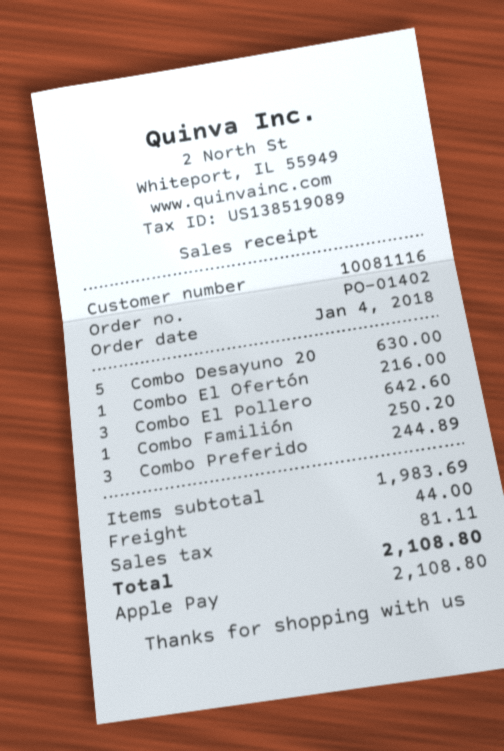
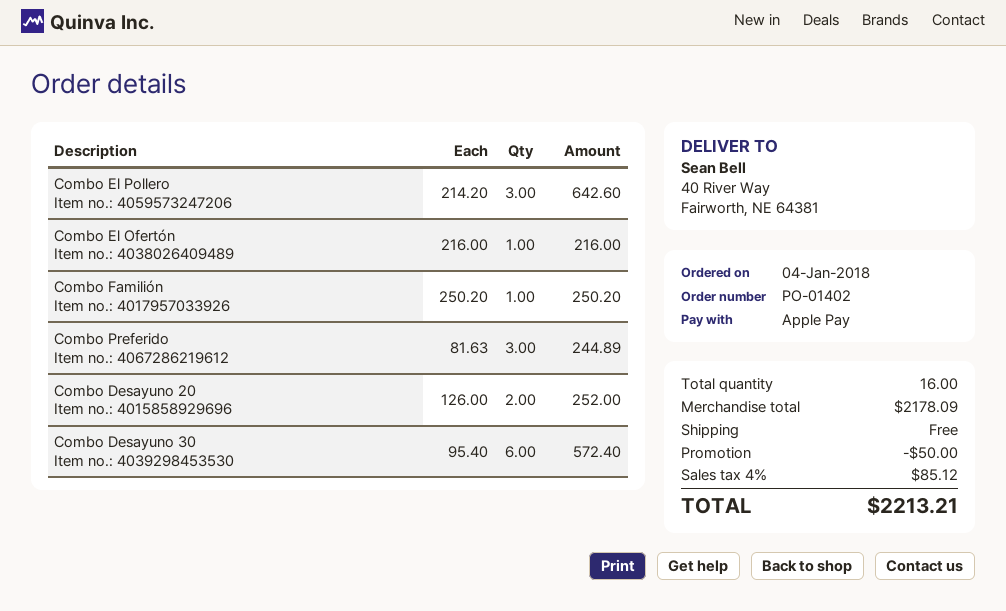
Combo Desayuno 20: 5 for 630.00 -> 2 for 252.00
Combo Desayuno 30: none -> 6 for 572.40
subtotal: 1983.69 -> 2178.09
discount: none -> 50.00
shipping: 44.00 -> 0.00
tax: 81.11 -> 85.12
total: 2108.80 -> 2213.21

